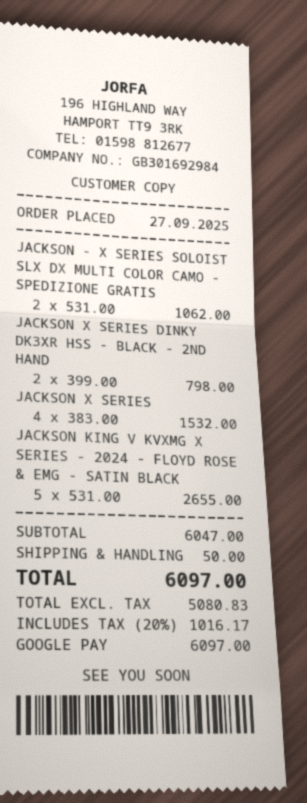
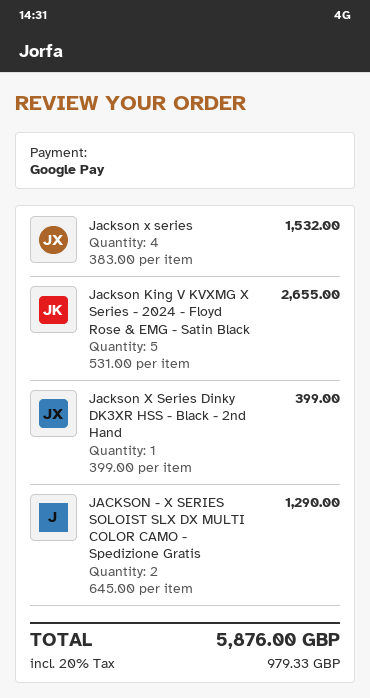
JACKSON - X SERIES SOLOIST SLX DX MULTI COLOR CAMO - SPEDIZIONE GRATIS: 2 x 531.00 = 1062.00 -> 2 x 645.00 = 1290.00
JACKSON X SERIES DINKY DK3XR HSS - BLACK - 2ND HAND: 2 x 399.00 = 798.00 -> 1 x 399.00 = 399.00
shipping: 50.00 -> none
tax: 20% = 1016.17 -> 20% = 979.33
total: 6097.00 -> 5876.00

